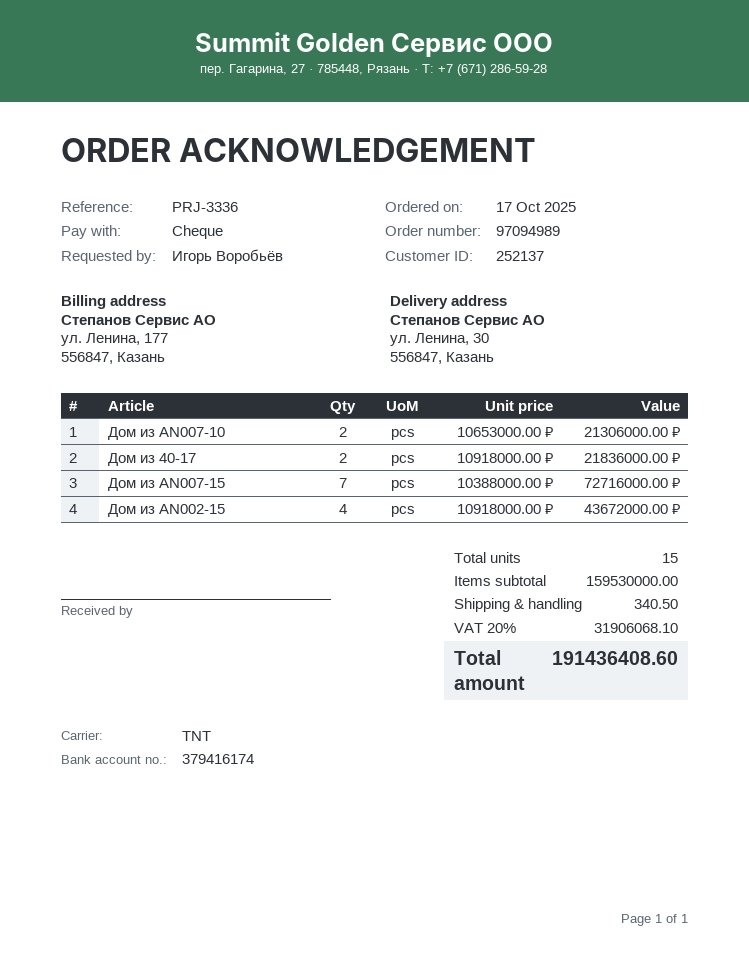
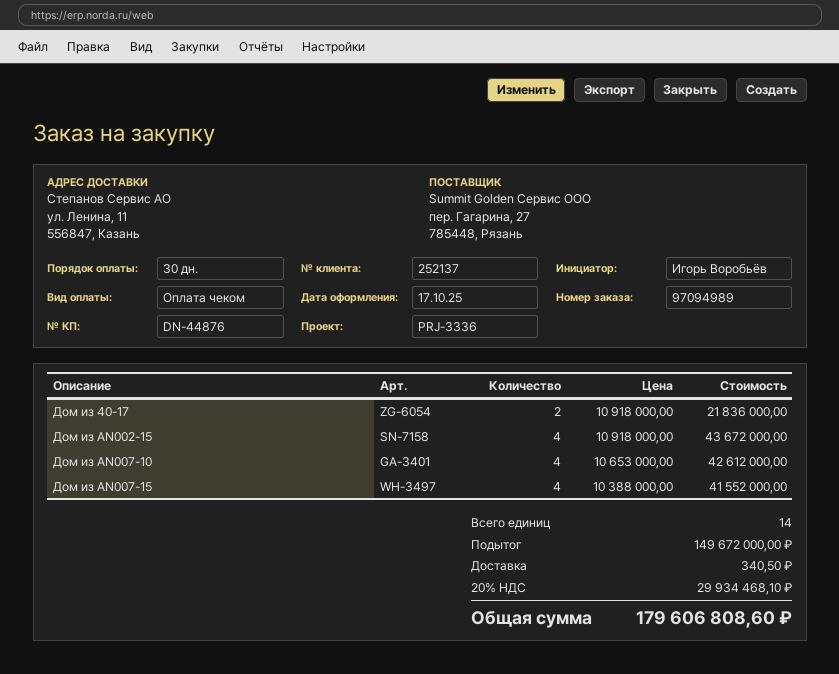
ship to: ул. Ленина, 30, 556847, Казань -> ул. Ленина, 11, 556847, Казань
Дом из AN007-10: 2 x 10653000.00 = 21306000.00 -> 4 x 10653000.00 = 42612000.00
Дом из AN007-15: 7 x 10388000.00 = 72716000.00 -> 4 x 10388000.00 = 41552000.00
total quantity: 15 -> 14
subtotal: 159530000.00 -> 149672000.00
tax: 20% = 31906068.10 -> 20% = 29934468.10
total: 191436408.60 -> 179606808.60

